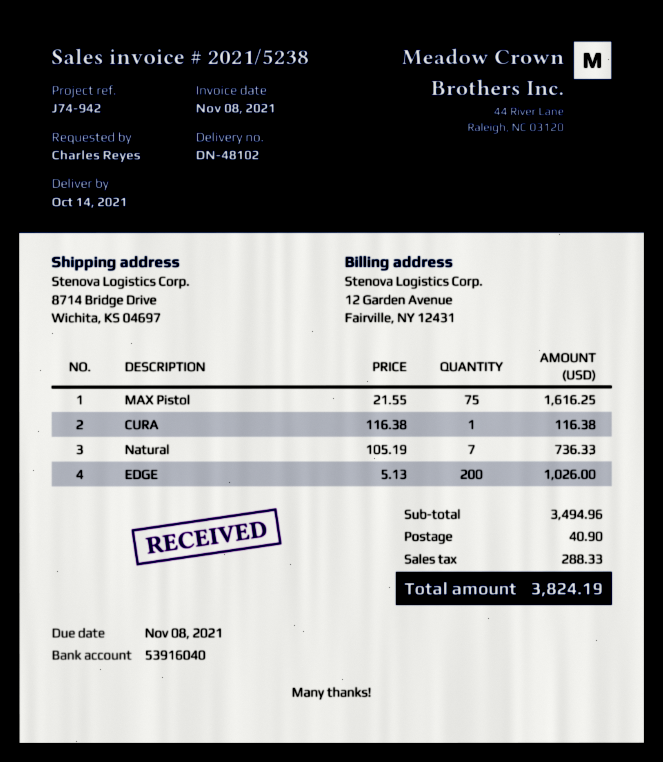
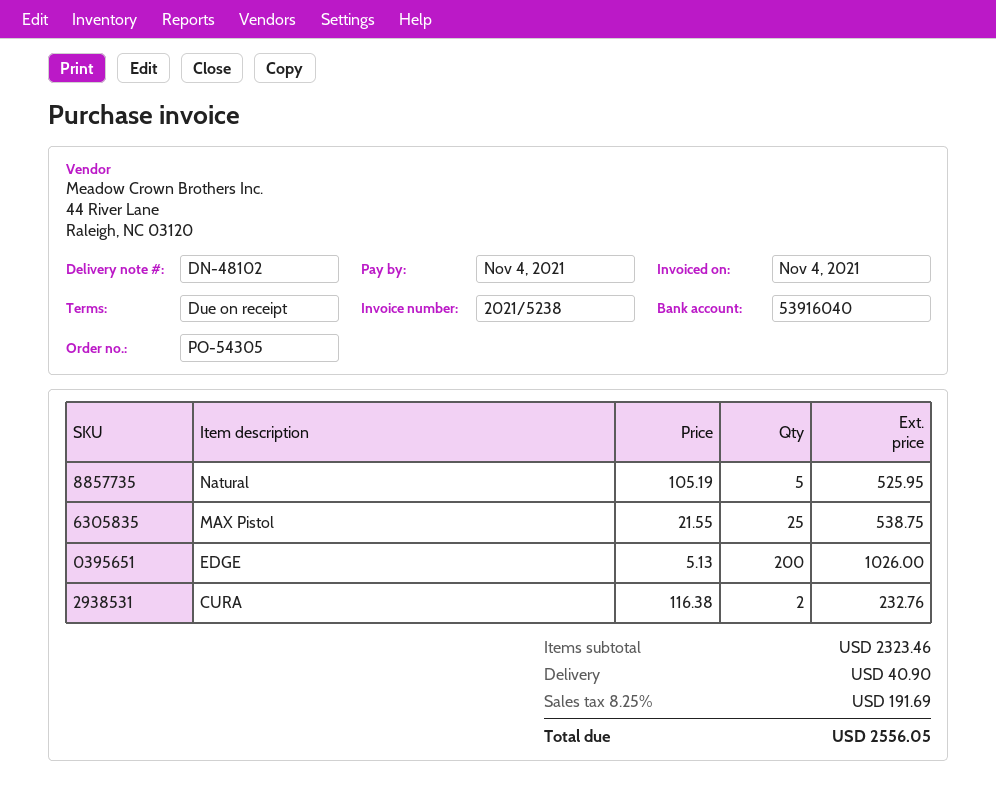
invoice date: 2021-11-08 -> 2021-11-04
due date: 2021-11-08 -> 2021-11-04
MAX Pistol: 75 x 21.55 = 1616.25 -> 25 x 21.55 = 538.75
CURA: 1 x 116.38 = 116.38 -> 2 x 116.38 = 232.76
Natural: 7 x 105.19 = 736.33 -> 5 x 105.19 = 525.95
subtotal: 3494.96 -> 2323.46
tax: 288.33 -> 191.69
total: 3824.19 -> 2556.05

